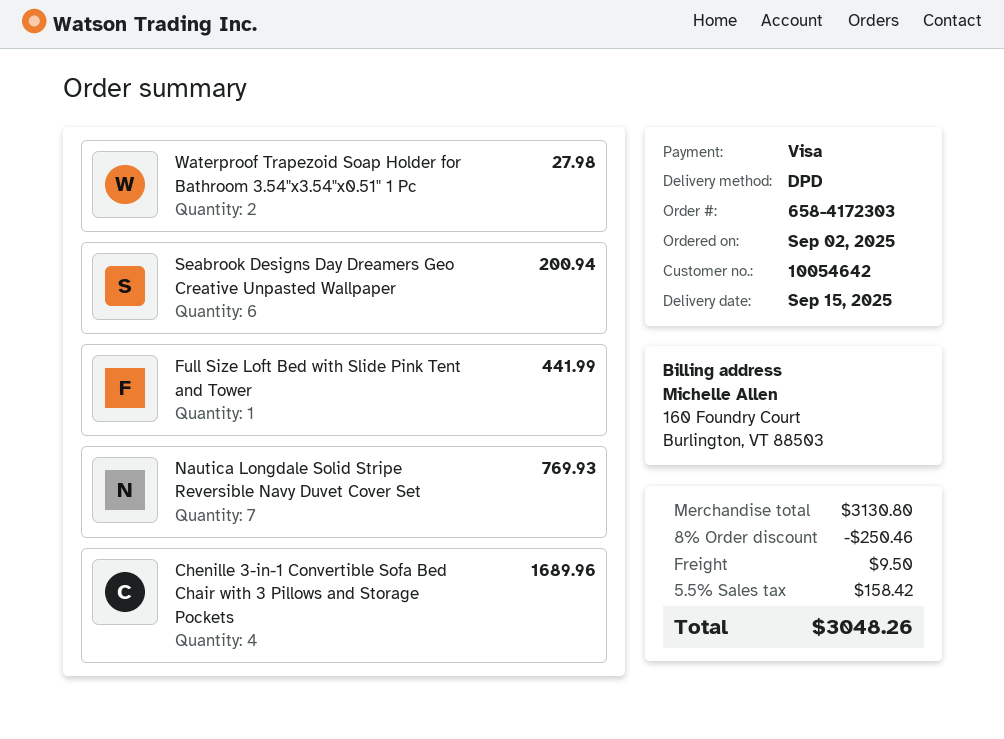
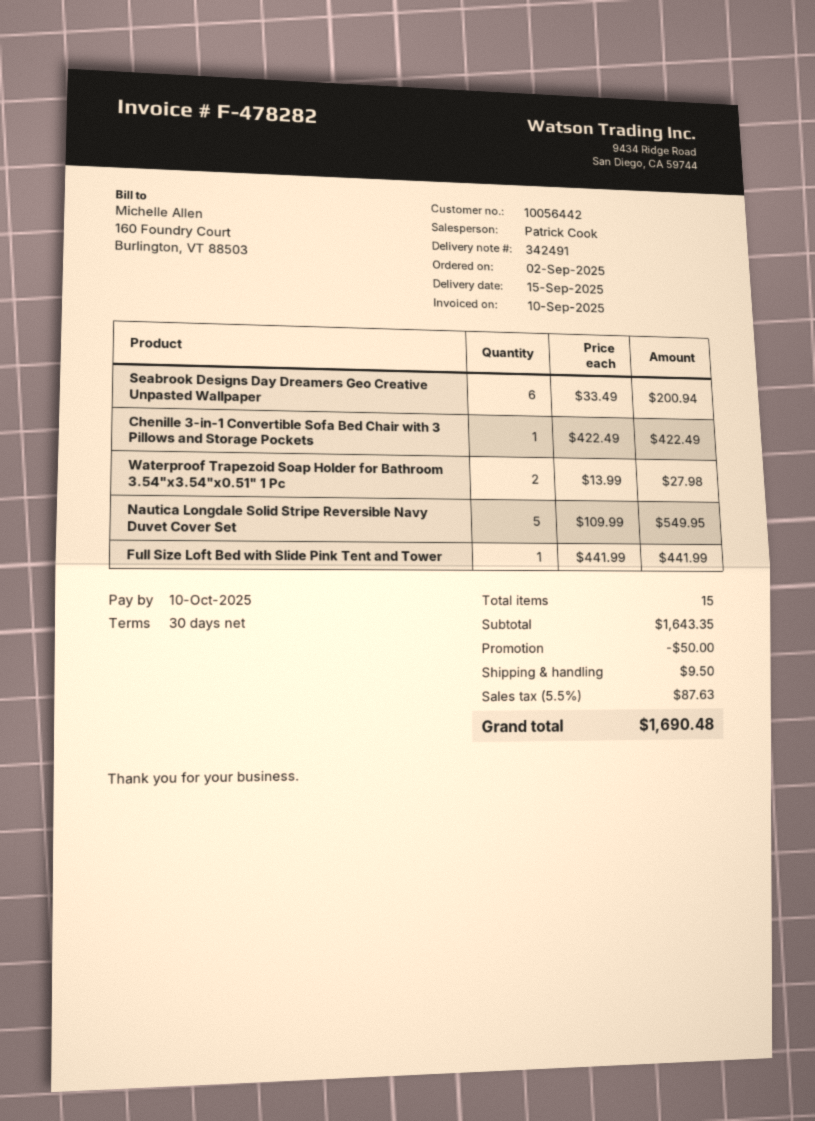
customer number: 10054642 -> 10056442
Nautica Longdale Solid Stripe Reversible Navy Duvet Cover Set: 7 for 769.93 -> 5 for 549.95
Chenille 3-in-1 Convertible Sofa Bed Chair with 3 Pillows and Storage Pockets: 4 for 1689.96 -> 1 for 422.49
subtotal: 3130.80 -> 1643.35
discount: 250.46 -> 50.00
tax: 5.5% = 158.42 -> 5.5% = 87.63
total: 3048.26 -> 1690.48

